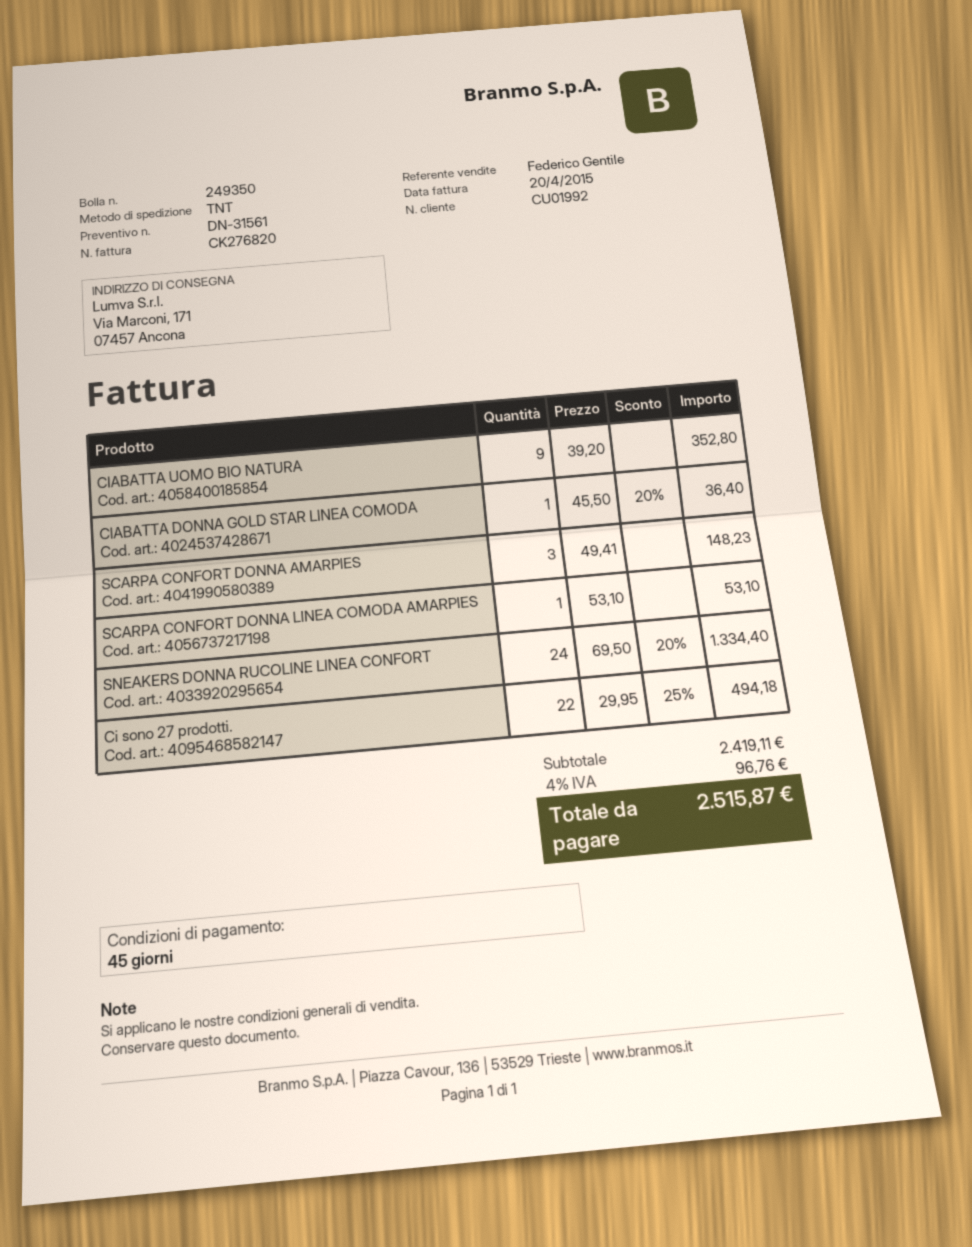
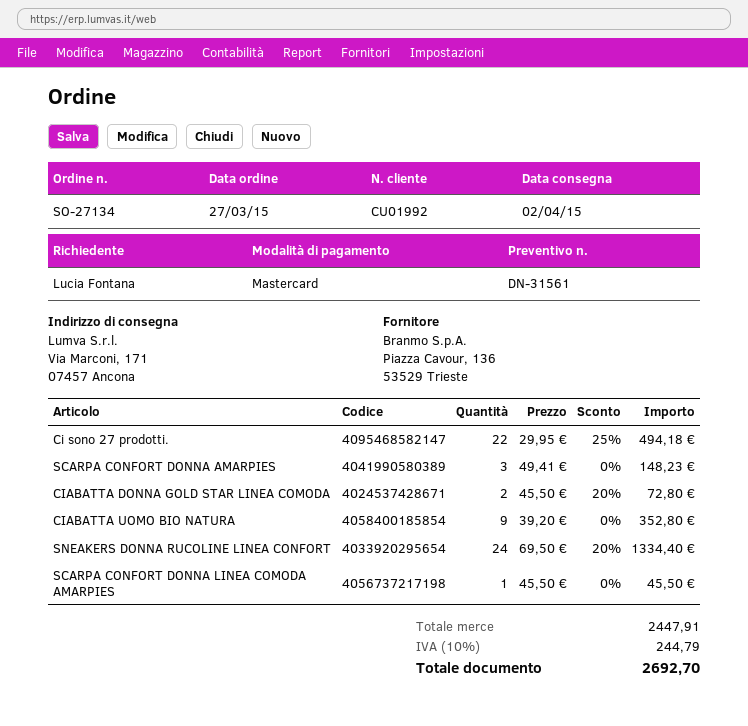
CIABATTA DONNA GOLD STAR LINEA COMODA: 1 x 45.50 - 20% = 36.40 -> 2 x 45.50 - 20% = 72.80
SCARPA CONFORT DONNA LINEA COMODA AMARPIES: 1 x 53.10 = 53.10 -> 1 x 45.50 = 45.50
subtotal: 2419.11 -> 2447.91
tax: 4% = 96.76 -> 10% = 244.79
total: 2515.87 -> 2692.70

